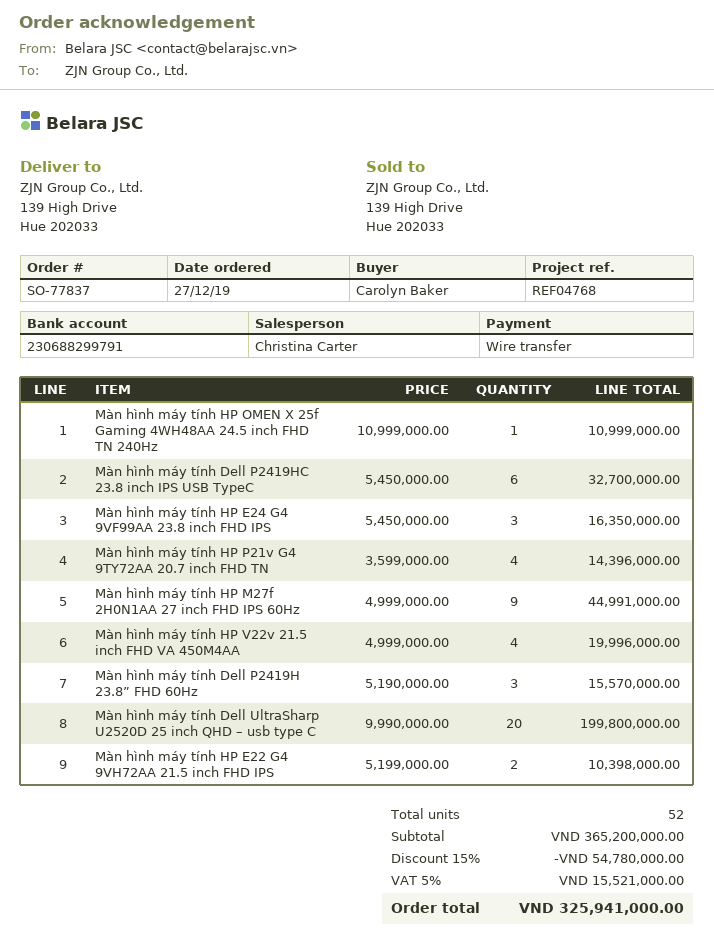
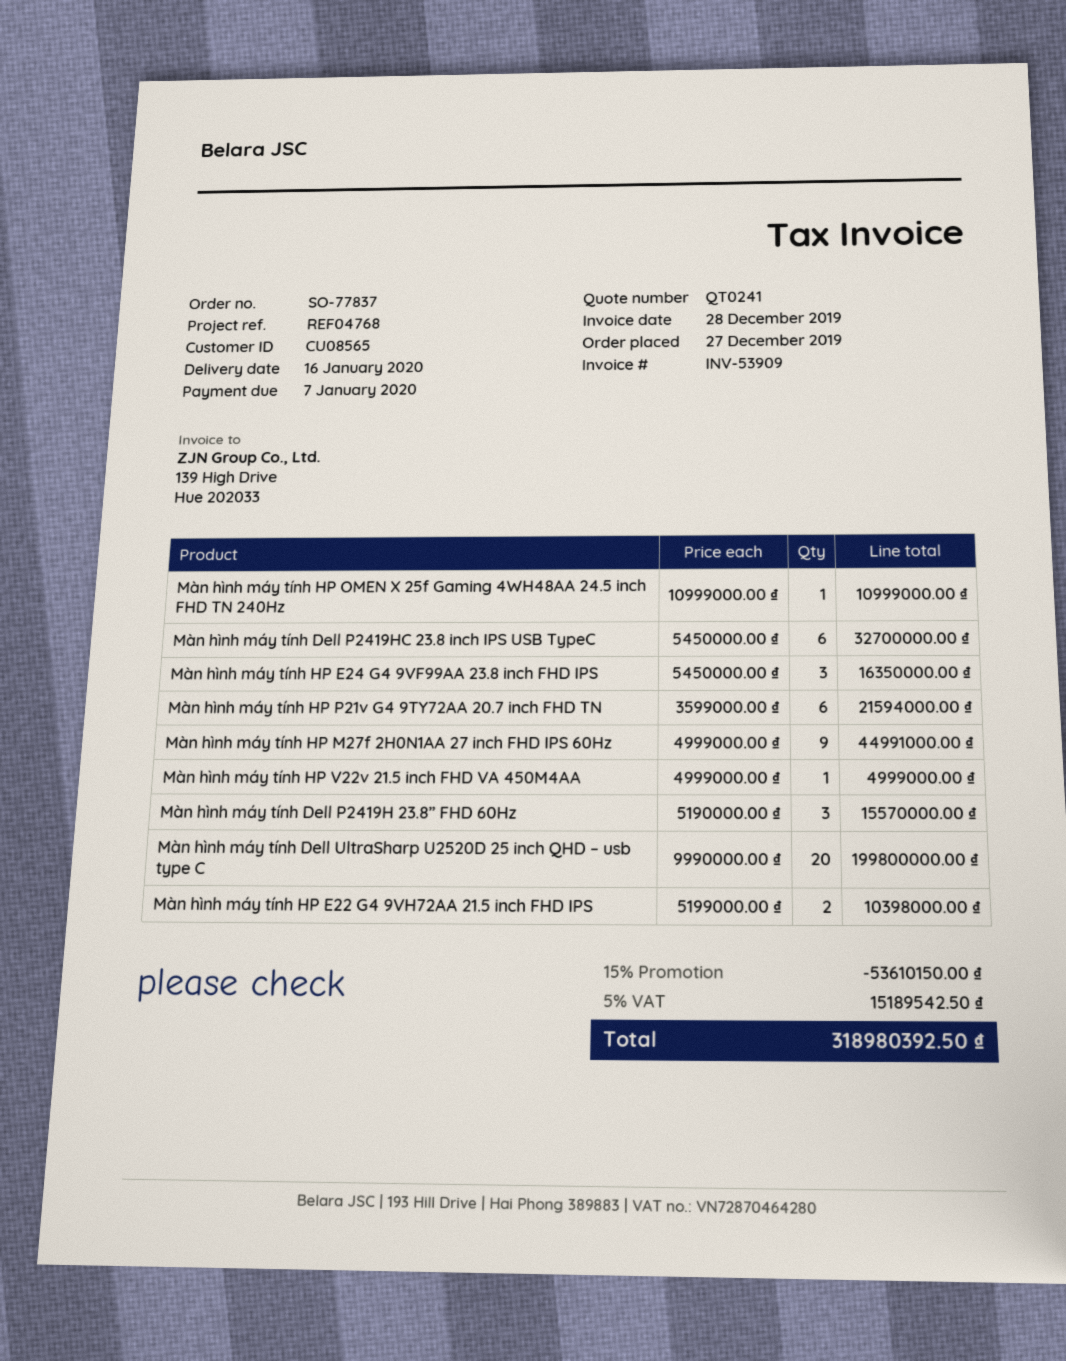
Màn hình máy tính HP P21v G4 9TY72AA 20.7 inch FHD TN: 4 x 3599000.00 = 14396000.00 -> 6 x 3599000.00 = 21594000.00
Màn hình máy tính HP V22v 21.5 inch FHD VA 450M4AA: 4 x 4999000.00 = 19996000.00 -> 1 x 4999000.00 = 4999000.00
discount: 15% = 54780000.00 -> 15% = 53610150.00
tax: 5% = 15521000.00 -> 5% = 15189542.50
total: 325941000.00 -> 318980392.50

